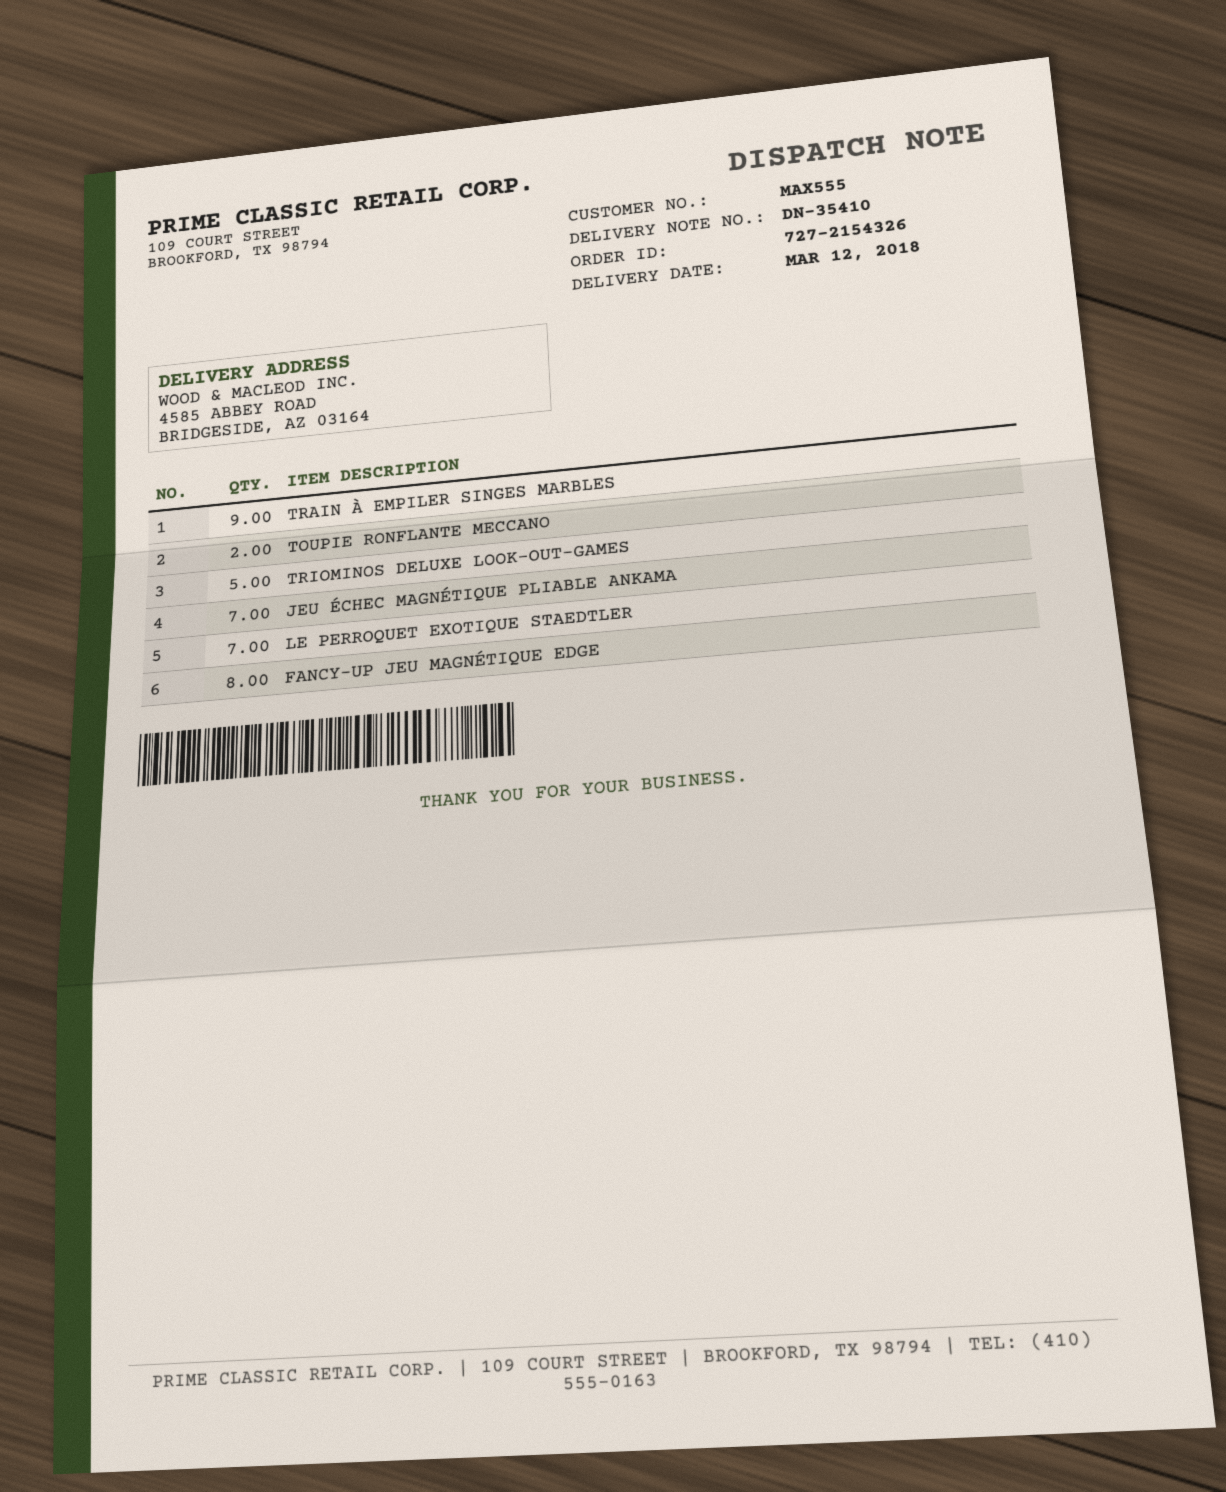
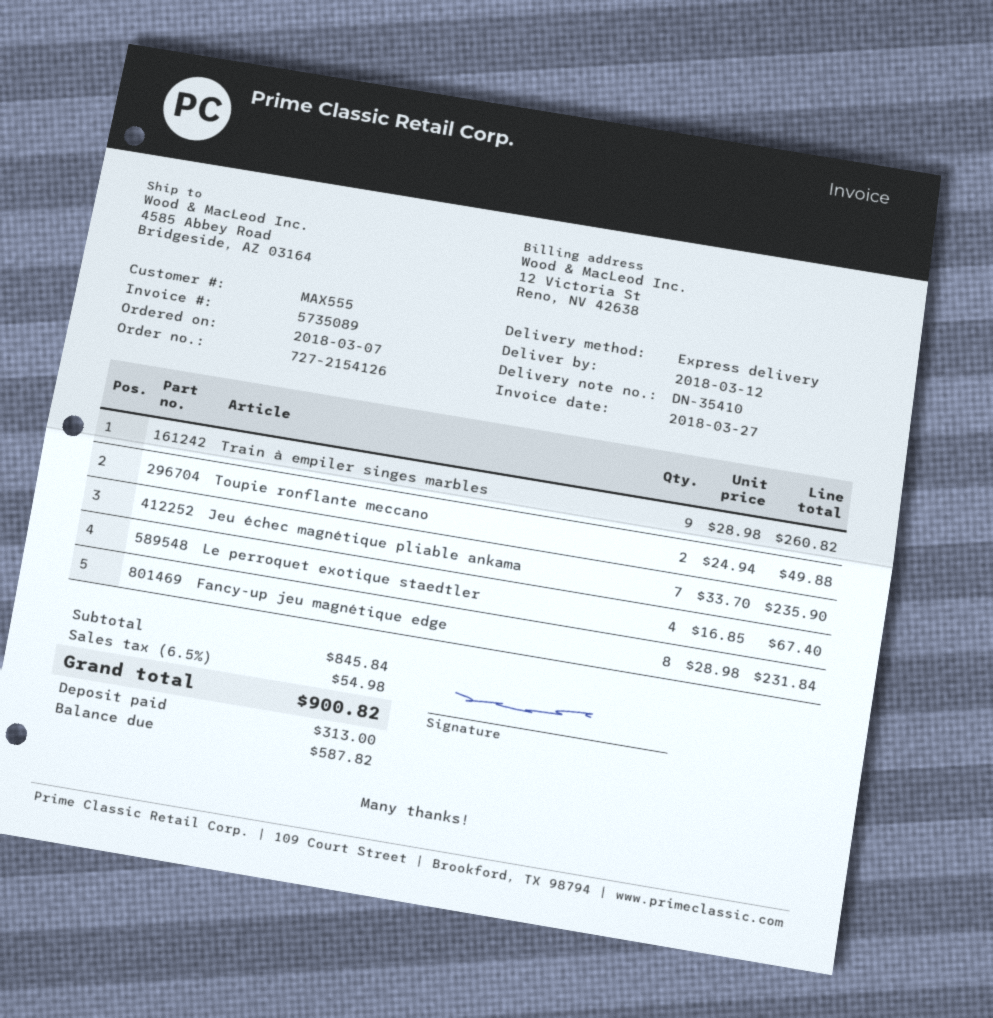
order number: 727-2154326 -> 727-2154126
TRIOMINOS DELUXE LOOK-OUT-GAMES: 5 -> none
LE PERROQUET EXOTIQUE STAEDTLER: 7 -> 4

